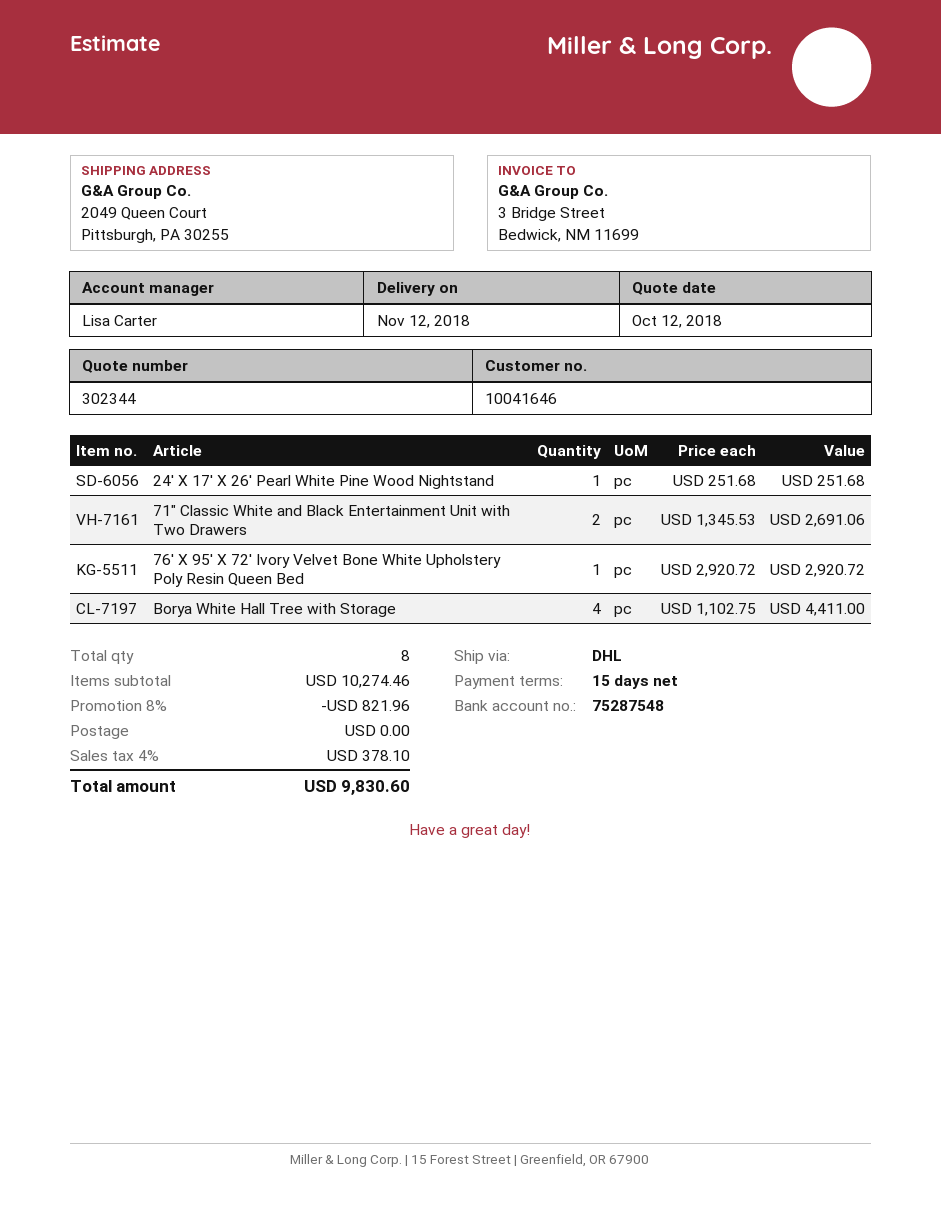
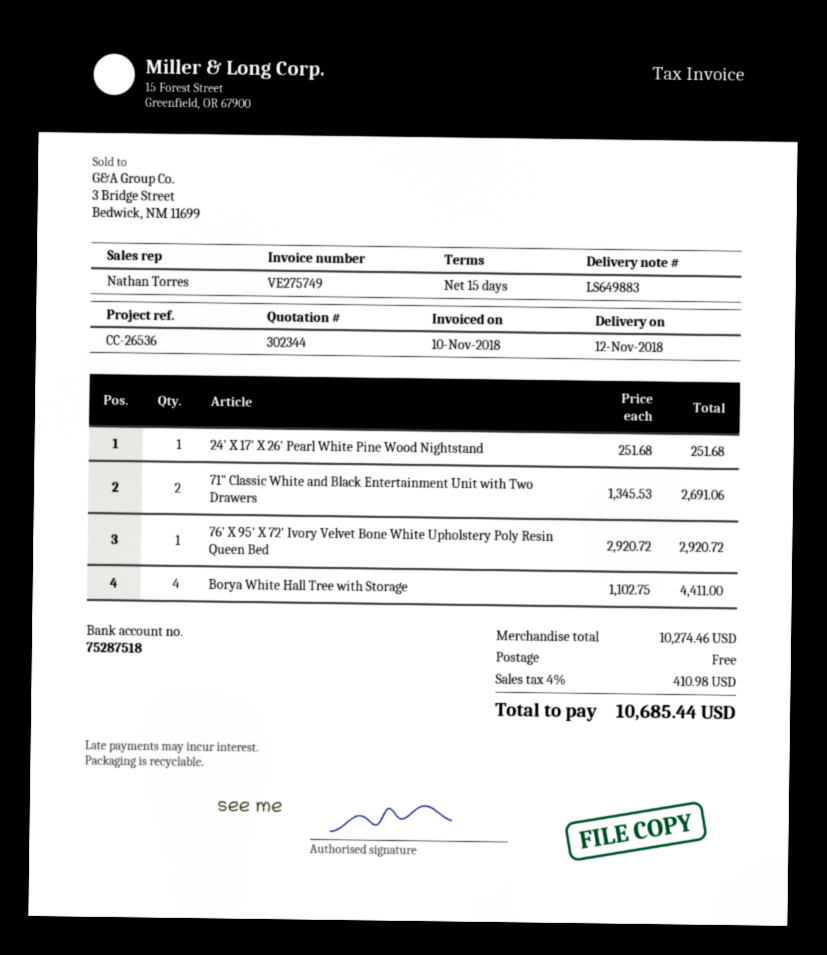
sales rep: Lisa Carter -> Nathan Torres
bank account: 75287548 -> 75287518
discount: 8% = 821.96 -> none
tax: 4% = 378.10 -> 4% = 410.98
total: 9830.60 -> 10685.44

